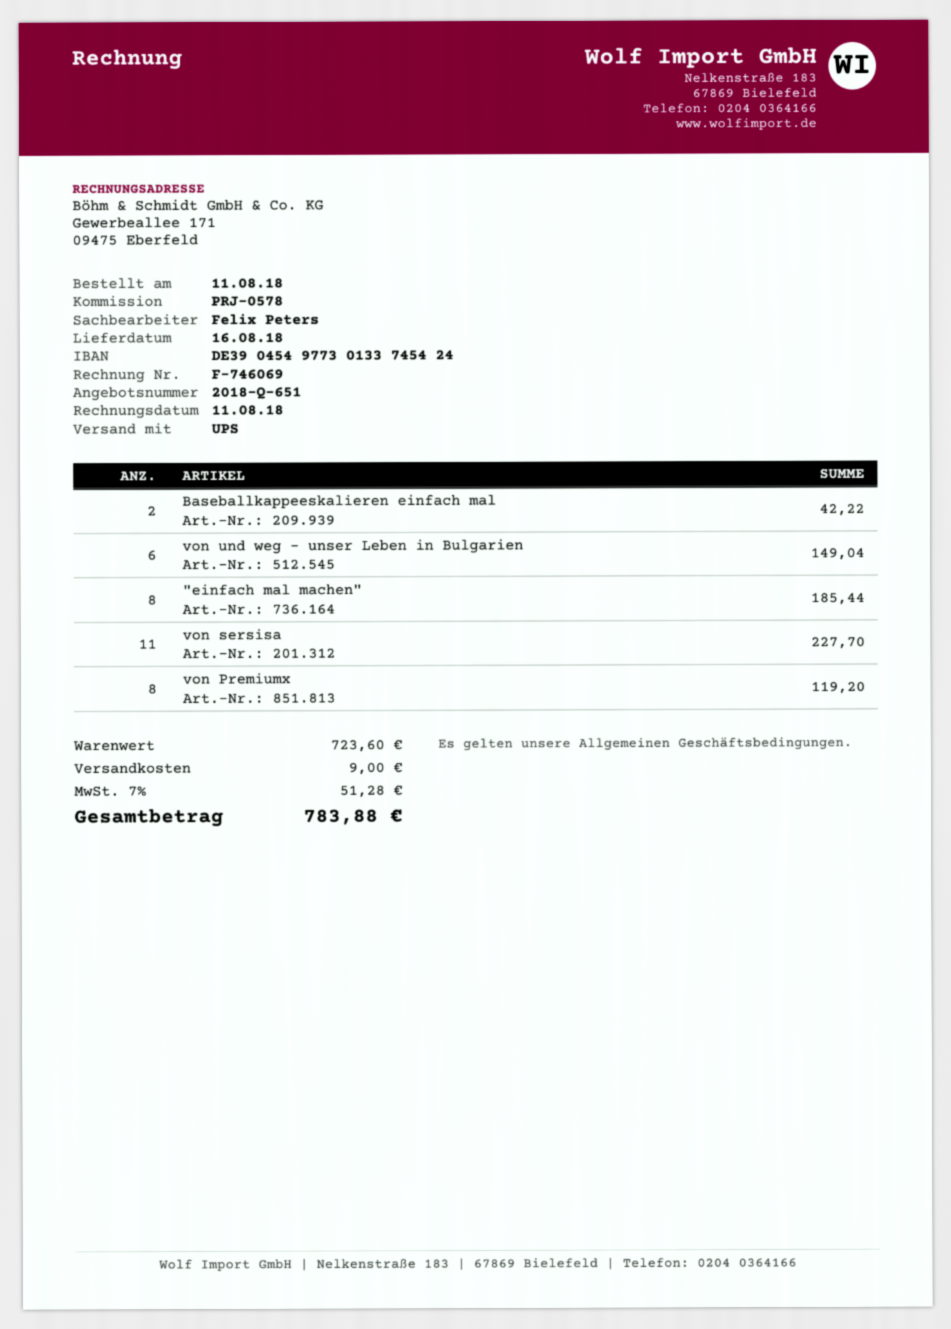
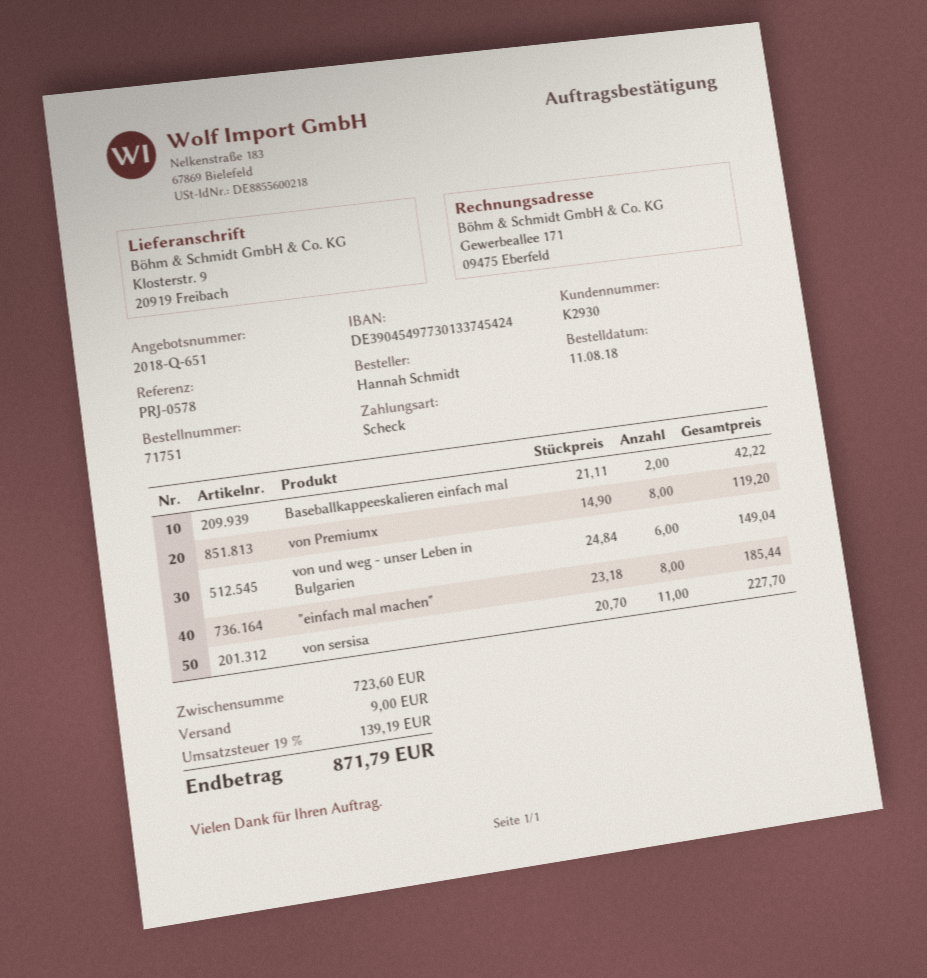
tax: 7% = 51.28 -> 19% = 139.19
total: 783.88 -> 871.79

